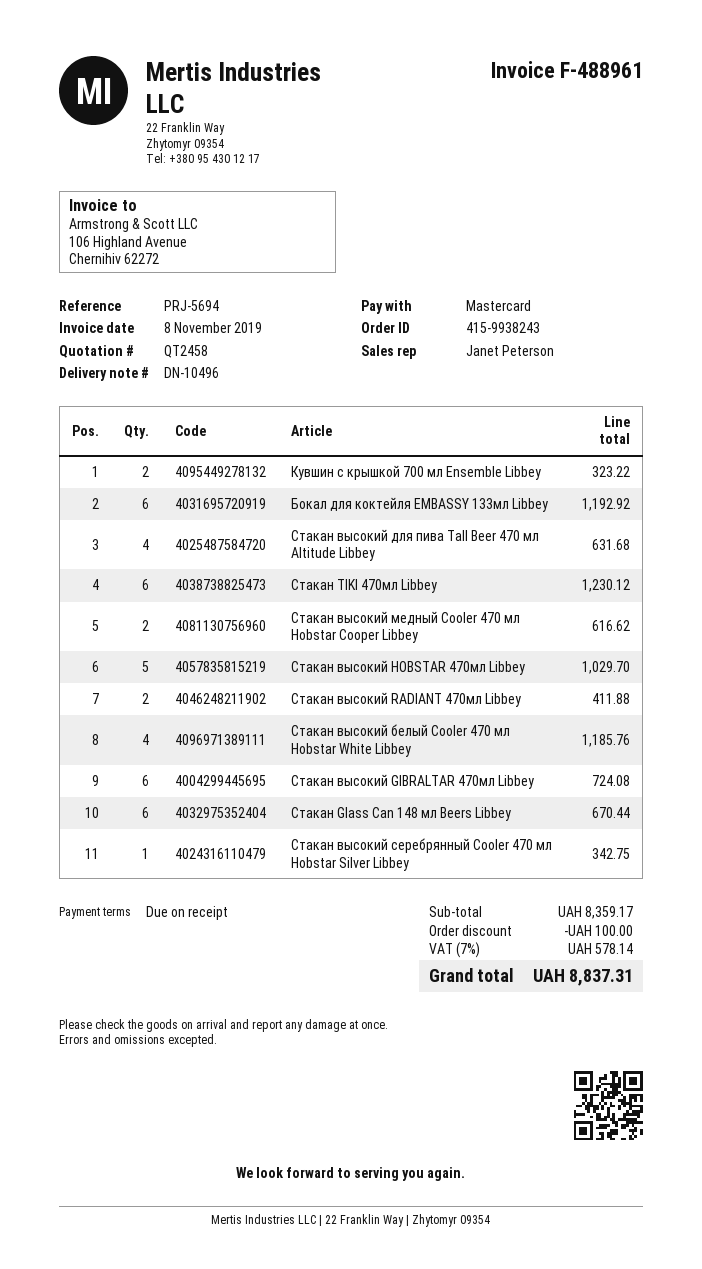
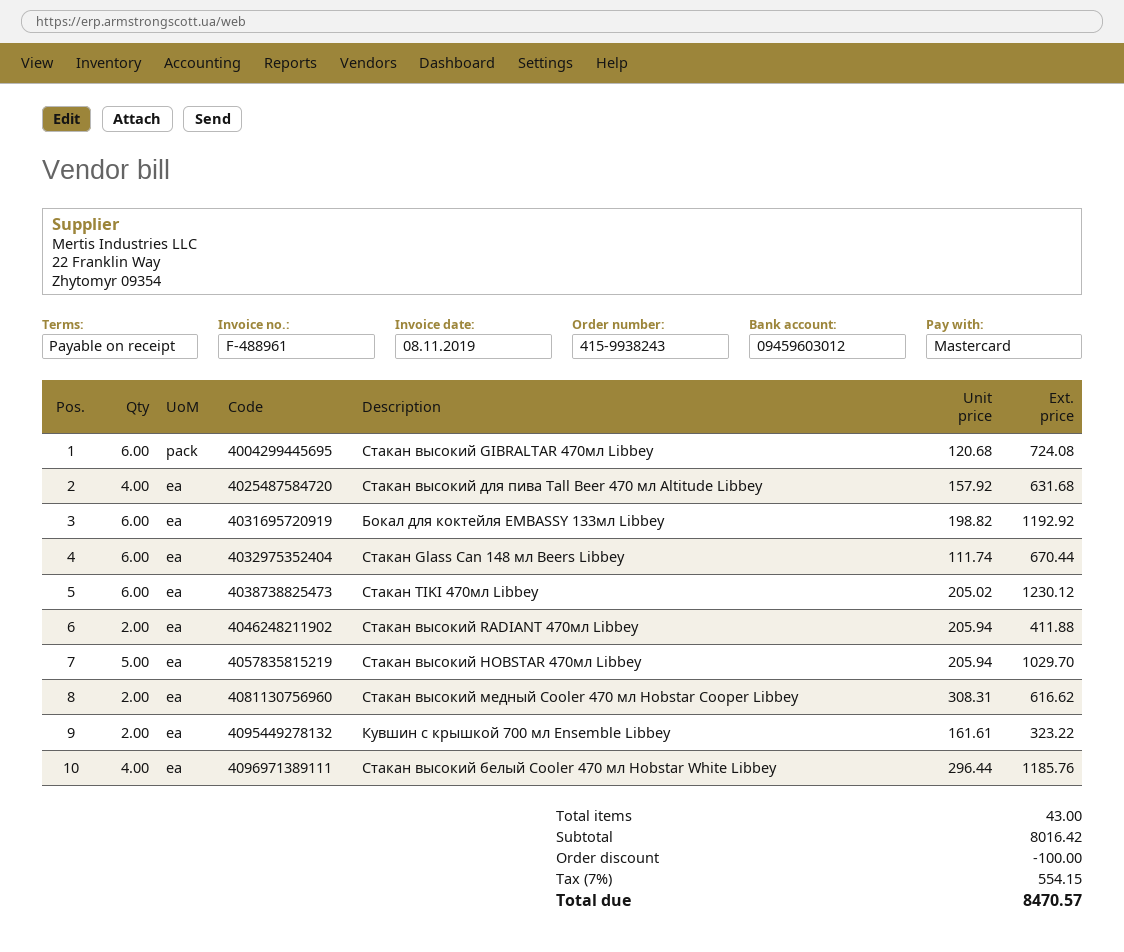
Стакан высокий серебрянный Cooler 470 мл Hobstar Silver Libbey: 1 for 342.75 -> none
subtotal: 8359.17 -> 8016.42
tax: 7% = 578.14 -> 7% = 554.15
total: 8837.31 -> 8470.57

